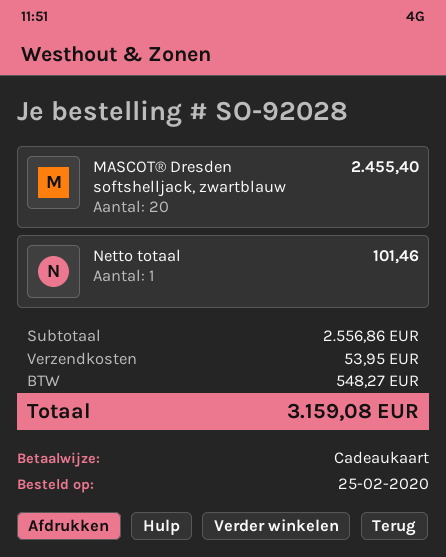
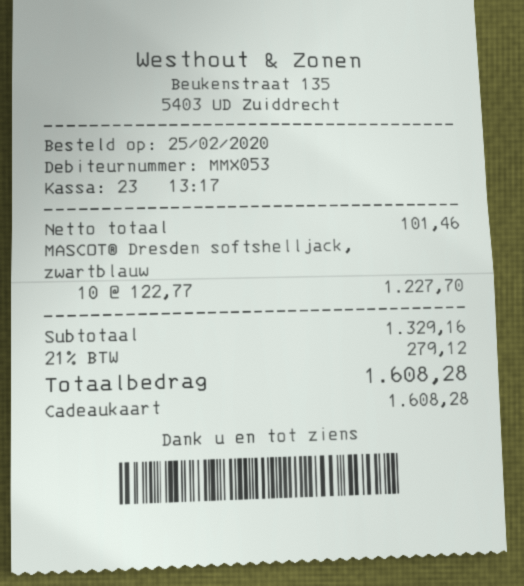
MASCOT® Dresden softshelljack, zwartblauw: 20 for 2455.40 -> 10 for 1227.70
subtotal: 2556.86 -> 1329.16
shipping: 53.95 -> none
tax: 548.27 -> 279.12
total: 3159.08 -> 1608.28

